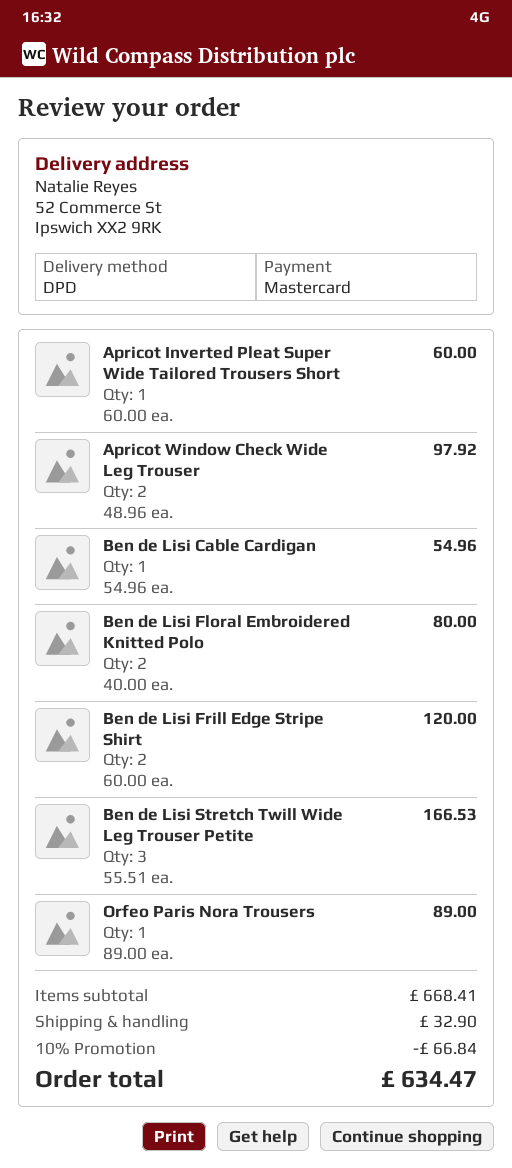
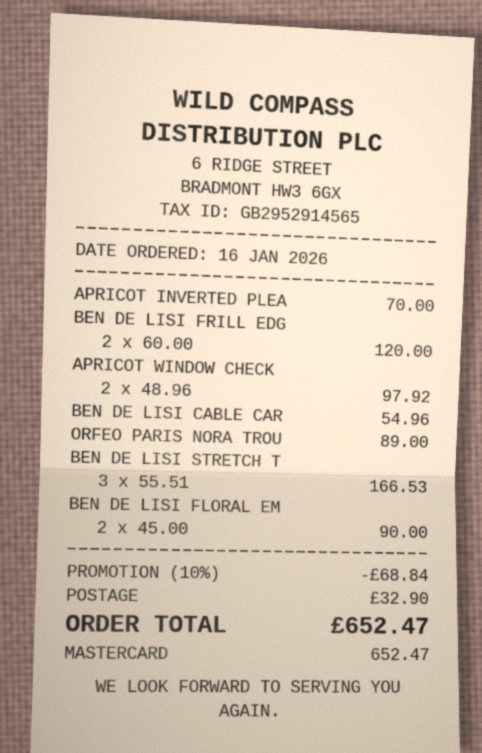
Apricot Inverted Pleat Super Wide Tailored Trousers Short: 1 x 60.00 = 60.00 -> 1 x 70.00 = 70.00
Ben de Lisi Floral Embroidered Knitted Polo: 2 x 40.00 = 80.00 -> 2 x 45.00 = 90.00
discount: 10% = 66.84 -> 10% = 68.84
total: 634.47 -> 652.47

